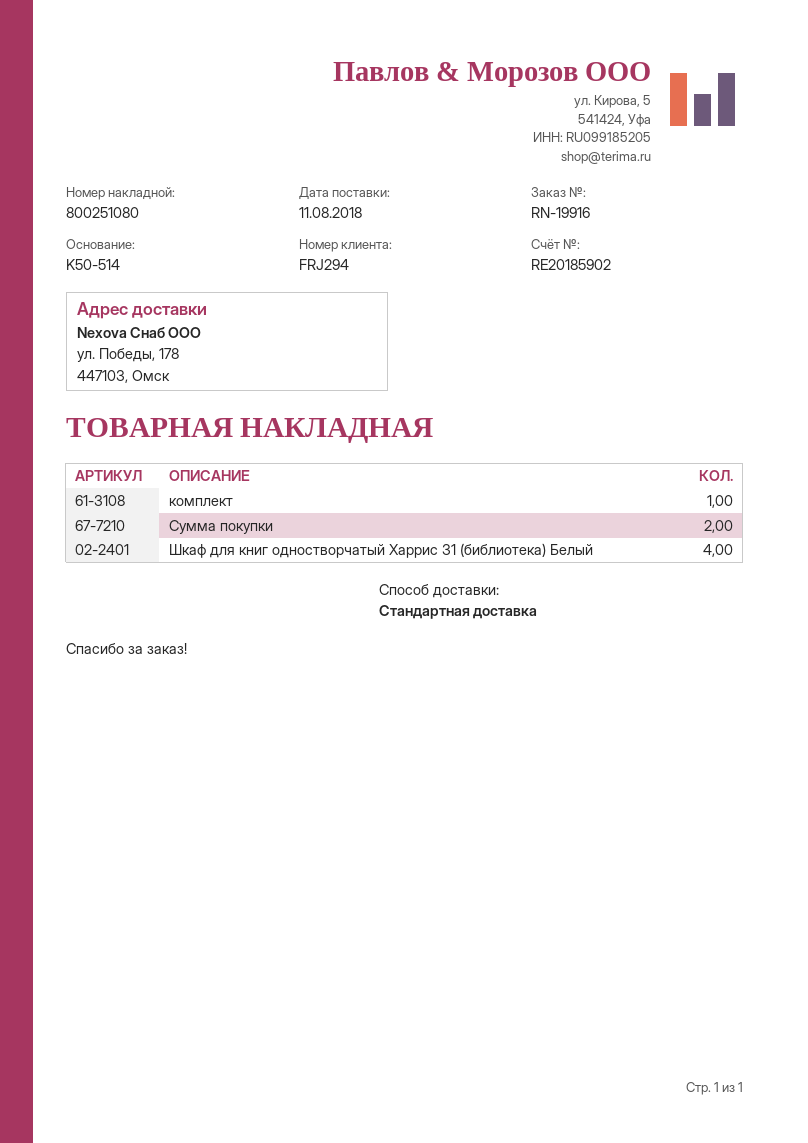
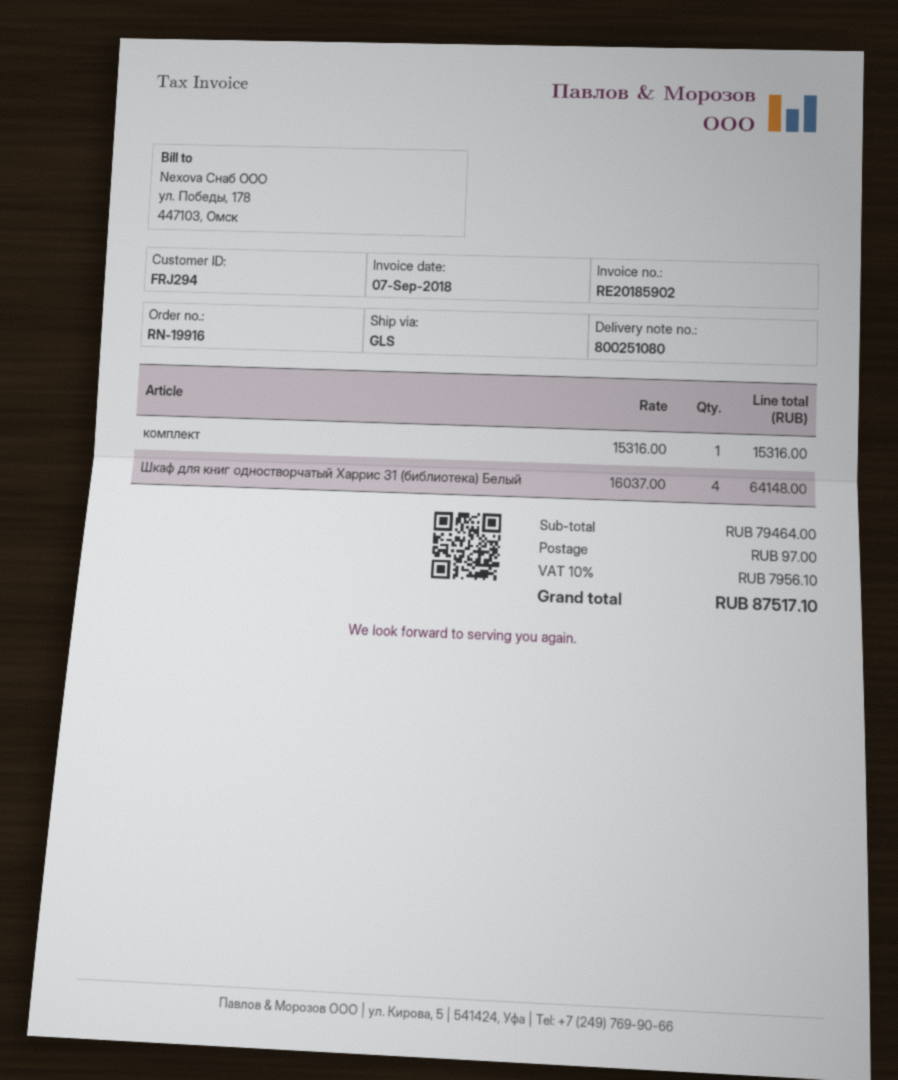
shipping method: standard -> GLS
Сумма покупки: 2 -> none

